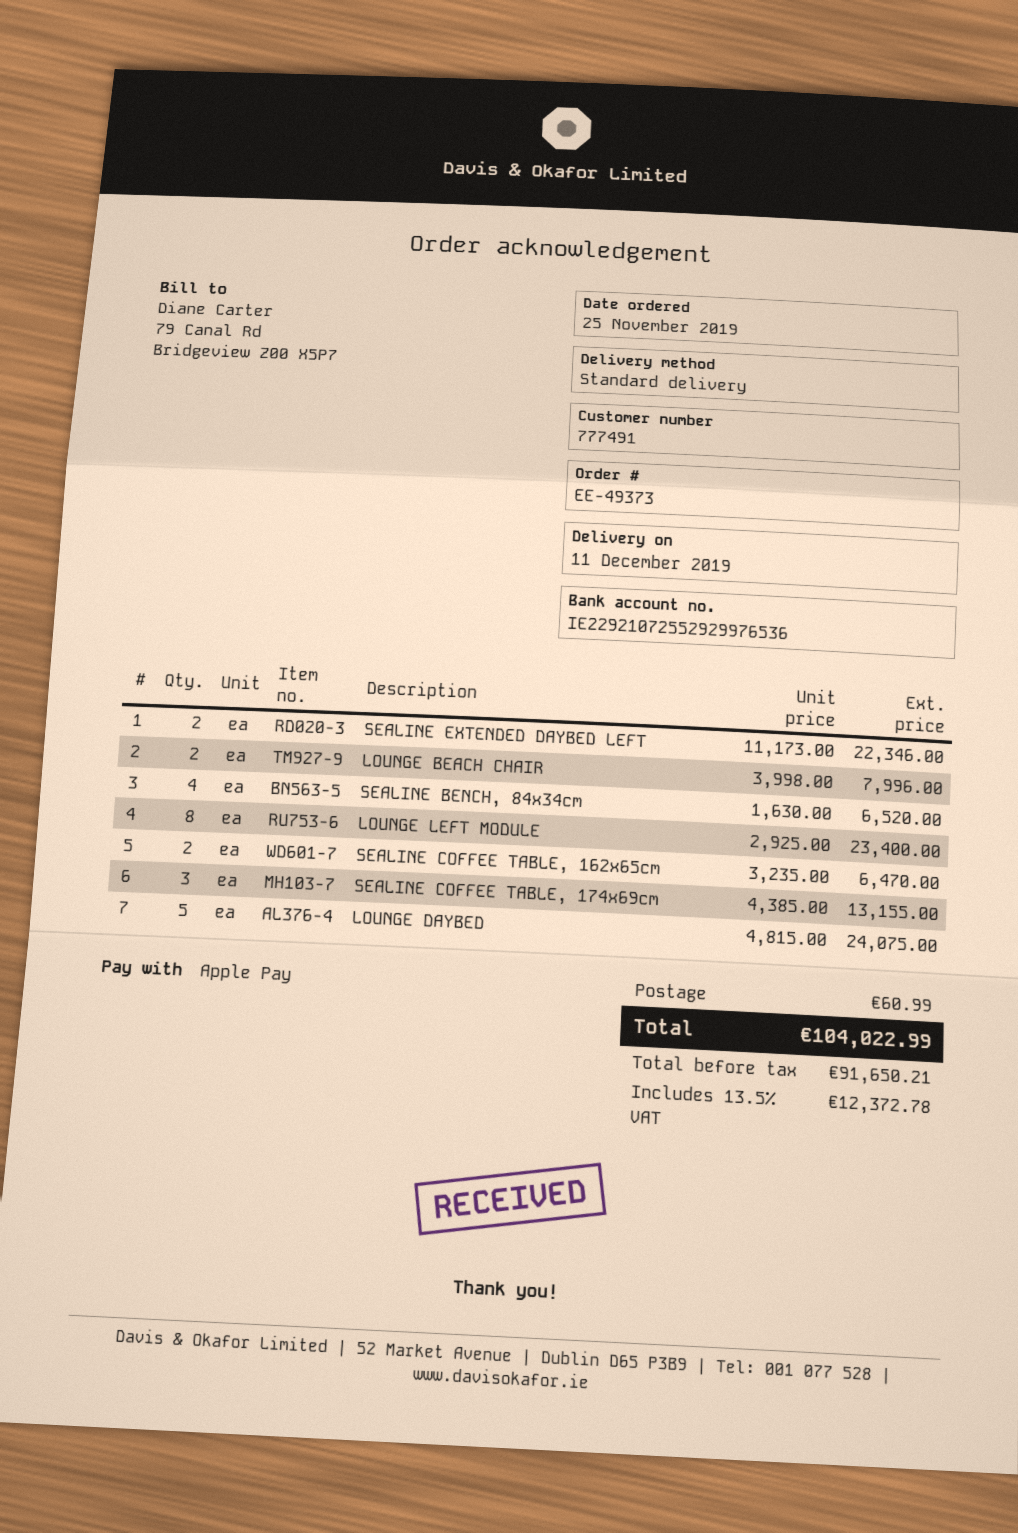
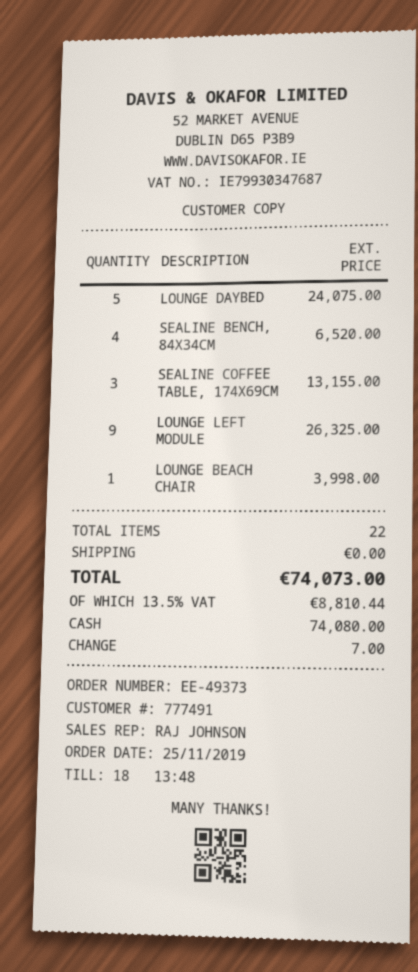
payment method: Apple Pay -> cash
SEALINE EXTENDED DAYBED LEFT: 2 for 22346.00 -> none
LOUNGE BEACH CHAIR: 2 for 7996.00 -> 1 for 3998.00
LOUNGE LEFT MODULE: 8 for 23400.00 -> 9 for 26325.00
SEALINE COFFEE TABLE, 162x65cm: 2 for 6470.00 -> none
shipping: 60.99 -> 0.00
tax: 13.5% = 12372.78 -> 13.5% = 8810.44
total: 104022.99 -> 74073.00

